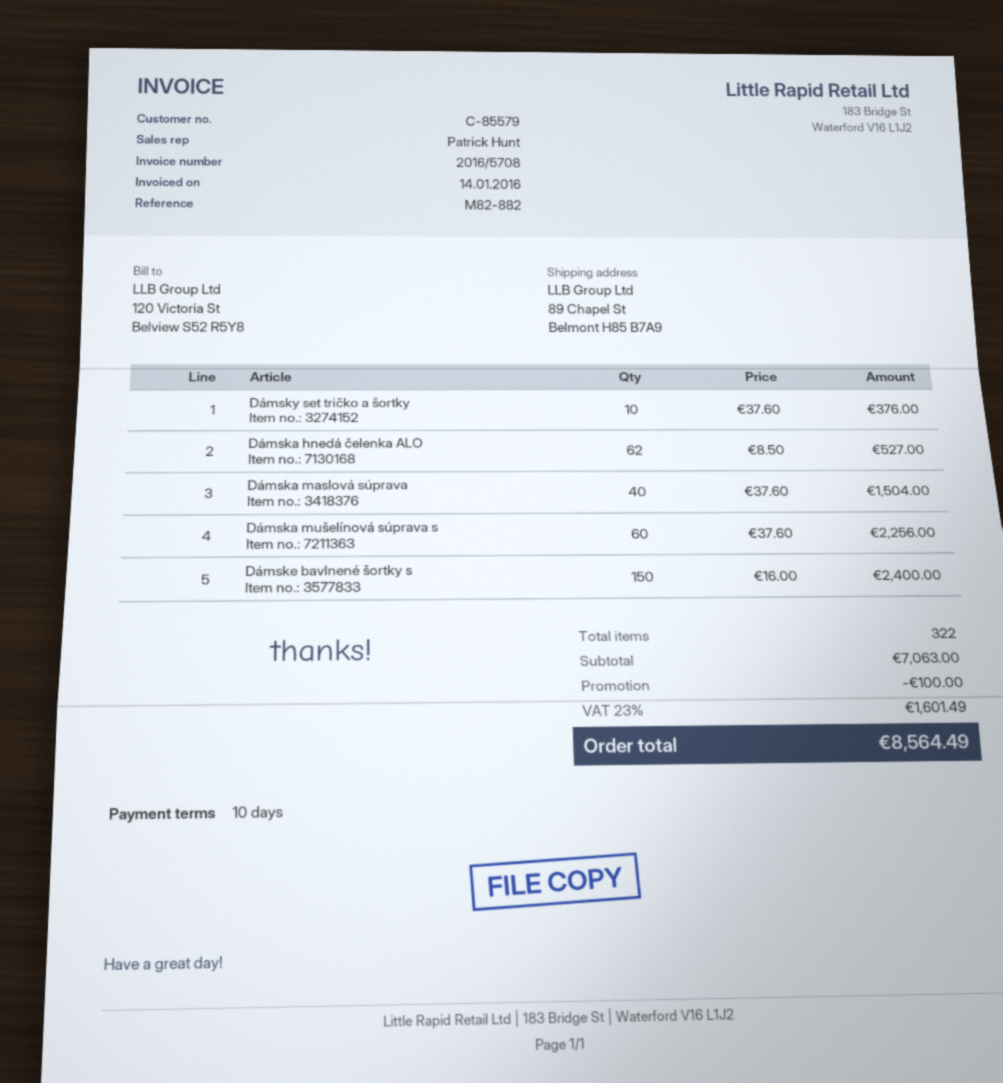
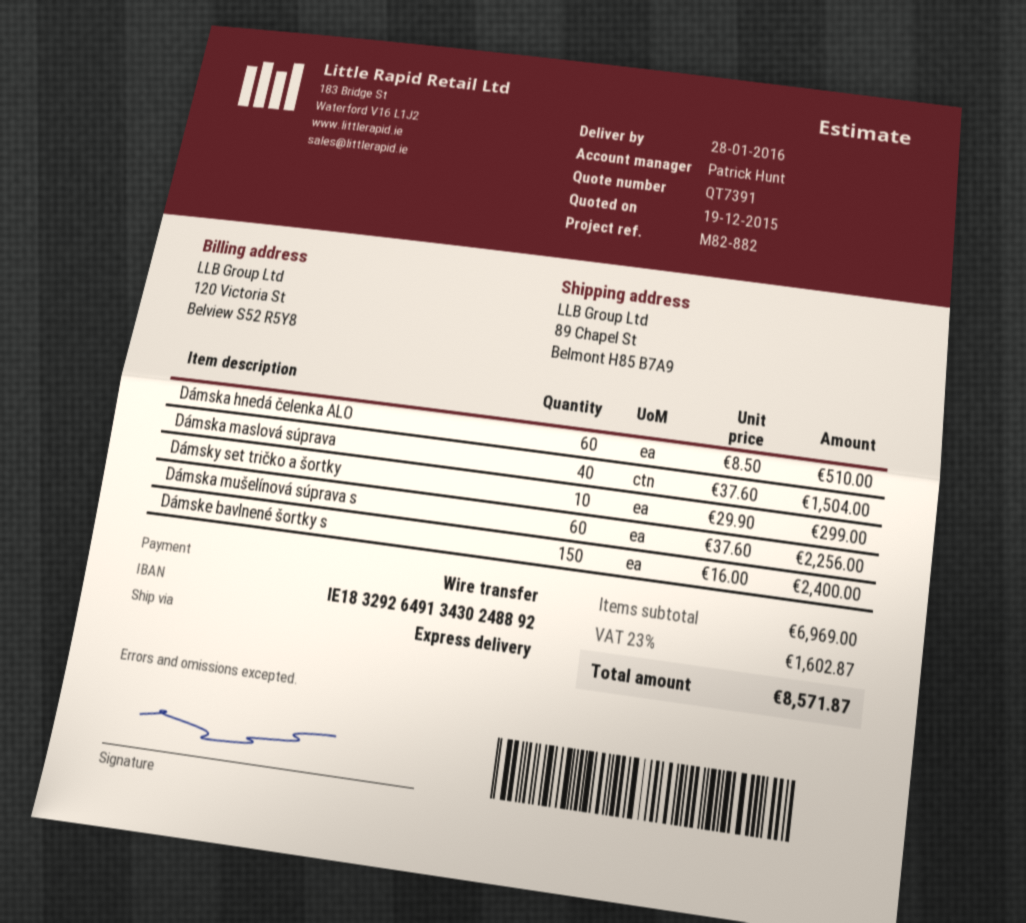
Dámsky set tričko a šortky: 10 x 37.60 = 376.00 -> 10 x 29.90 = 299.00
Dámska hnedá čelenka ALO: 62 x 8.50 = 527.00 -> 60 x 8.50 = 510.00
subtotal: 7063.00 -> 6969.00
discount: 100.00 -> none
tax: 23% = 1601.49 -> 23% = 1602.87
total: 8564.49 -> 8571.87

